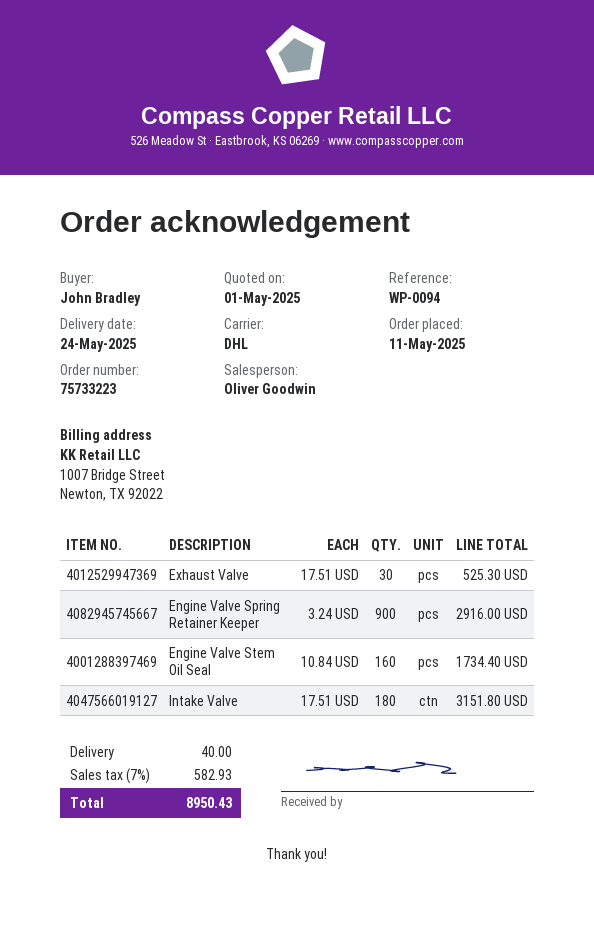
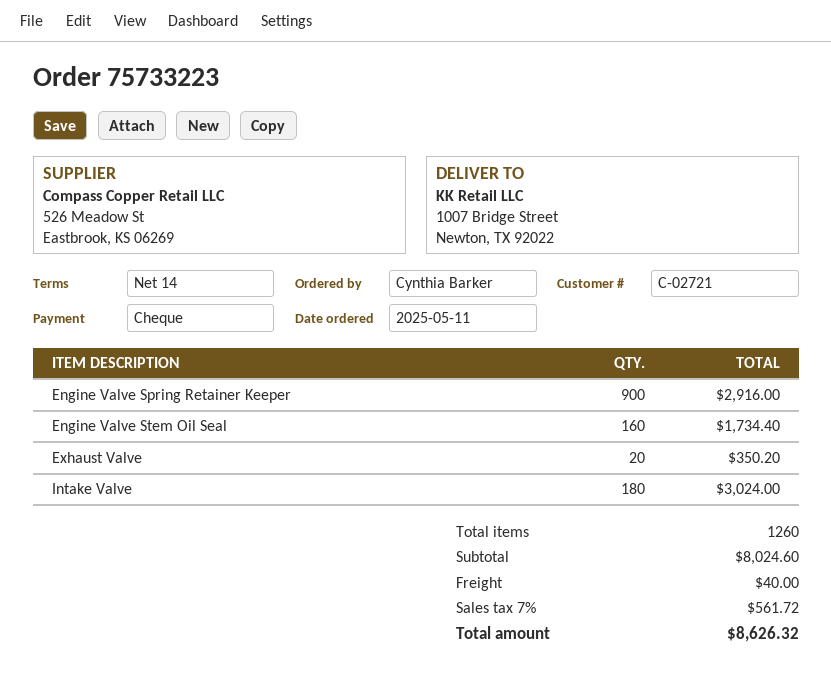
ordered by: John Bradley -> Cynthia Barker
Exhaust Valve: 30 for 525.30 -> 20 for 350.20
Intake Valve: 180 for 3151.80 -> 180 for 3024.00
tax: 7% = 582.93 -> 7% = 561.72
total: 8950.43 -> 8626.32

